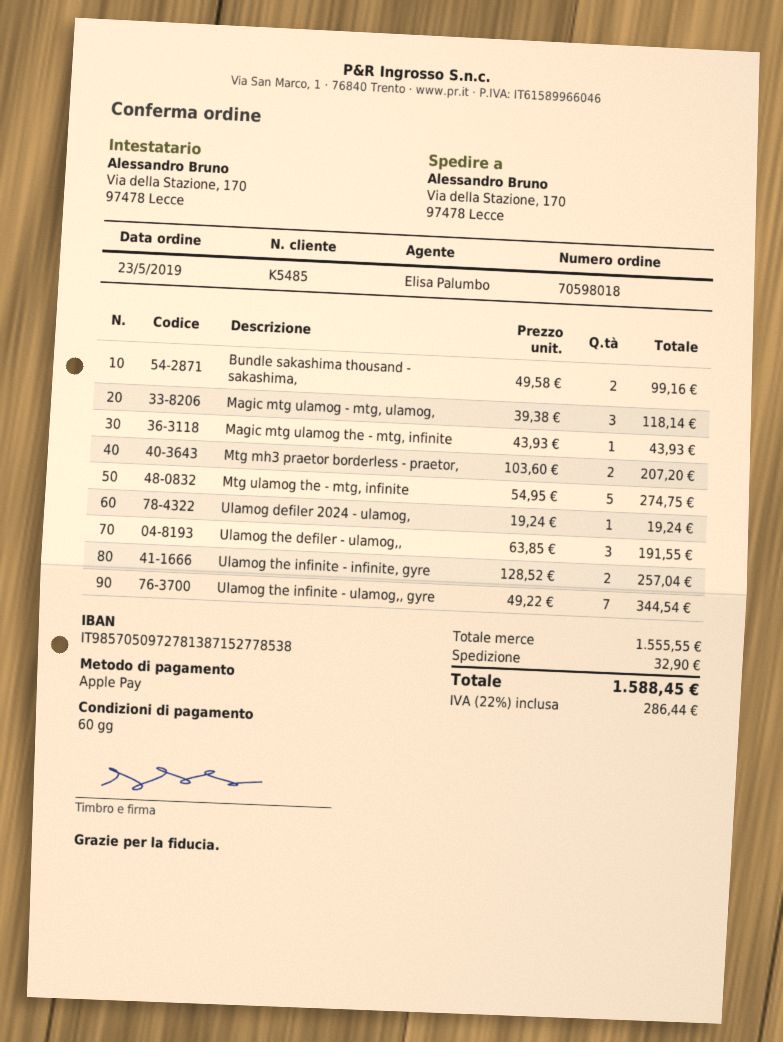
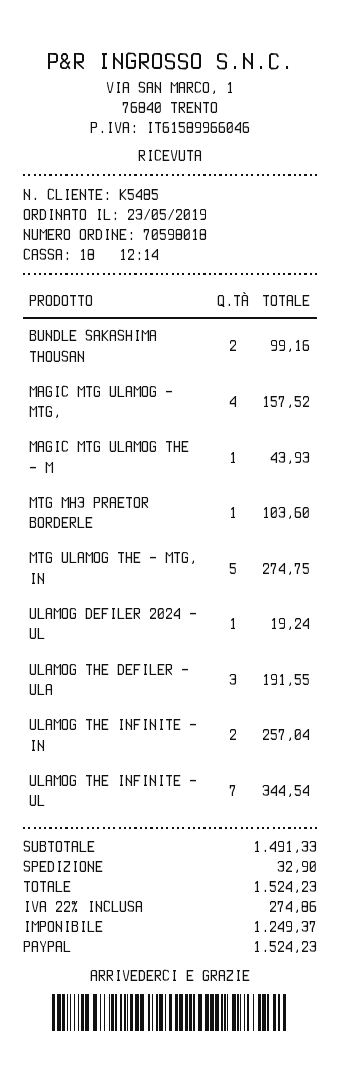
payment method: Apple Pay -> PayPal
Magic mtg ulamog - mtg, ulamog,: 3 for 118.14 -> 4 for 157.52
Mtg mh3 praetor borderless - praetor,: 2 for 207.20 -> 1 for 103.60
subtotal: 1555.55 -> 1491.33
tax: 22% = 286.44 -> 22% = 274.86
total: 1588.45 -> 1524.23

